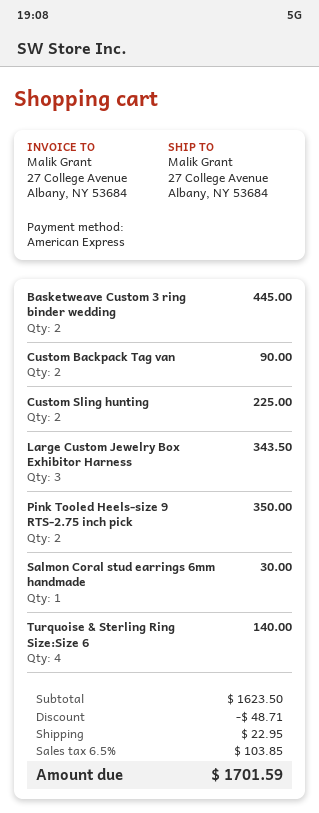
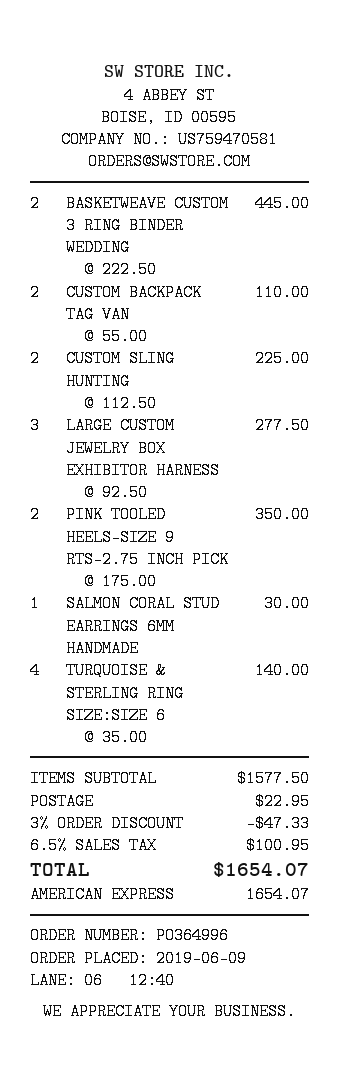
Custom Backpack Tag van: 2 for 90.00 -> 2 for 110.00
Large Custom Jewelry Box Exhibitor Harness: 3 for 343.50 -> 3 for 277.50
subtotal: 1623.50 -> 1577.50
discount: 48.71 -> 47.33
tax: 6.5% = 103.85 -> 6.5% = 100.95
total: 1701.59 -> 1654.07

